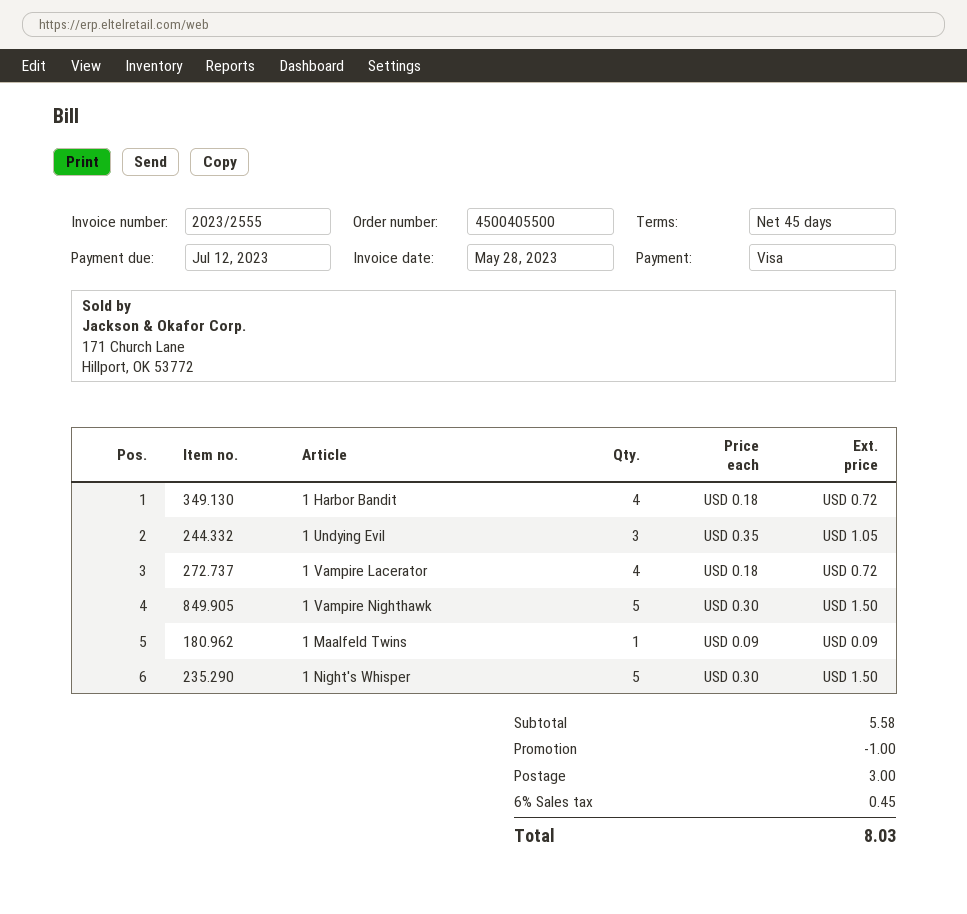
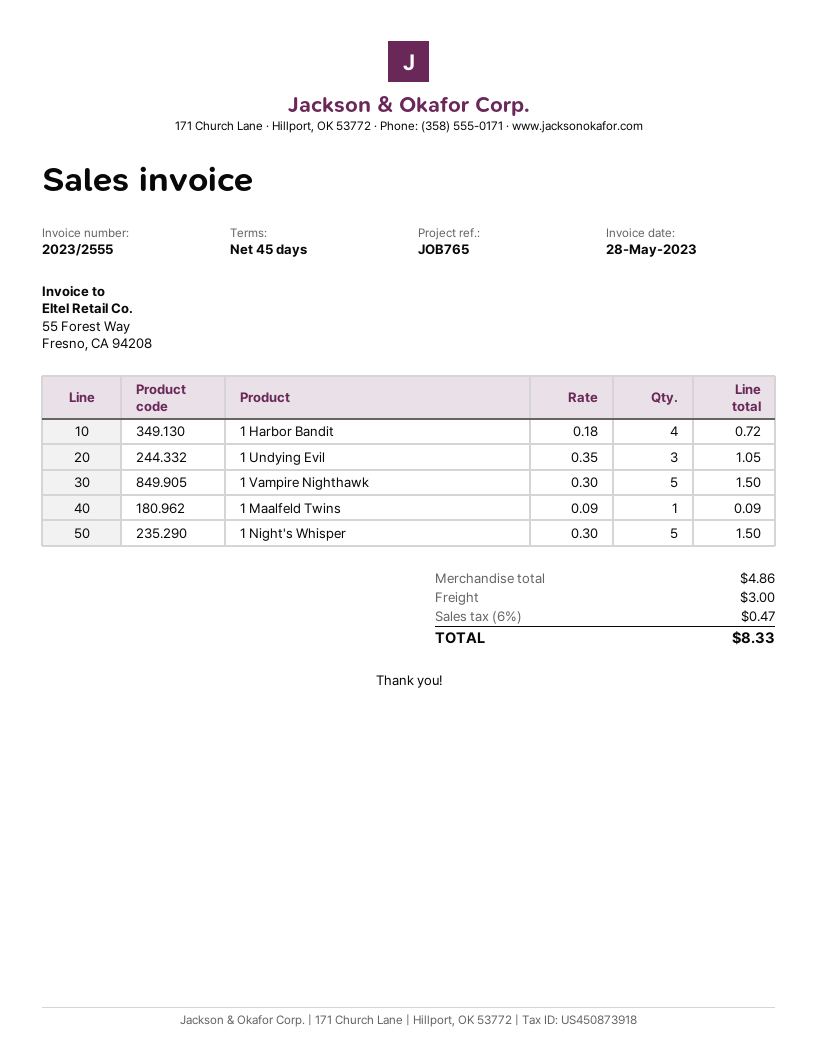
1 Vampire Lacerator: 4 x 0.18 = 0.72 -> none
subtotal: 5.58 -> 4.86
discount: 1.00 -> none
tax: 6% = 0.45 -> 6% = 0.47
total: 8.03 -> 8.33

